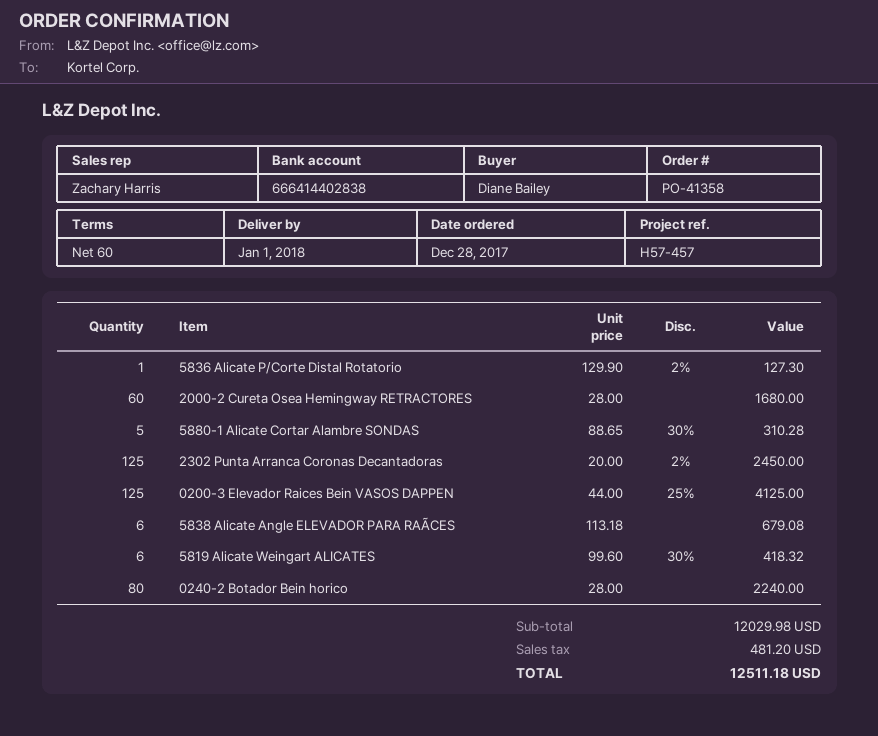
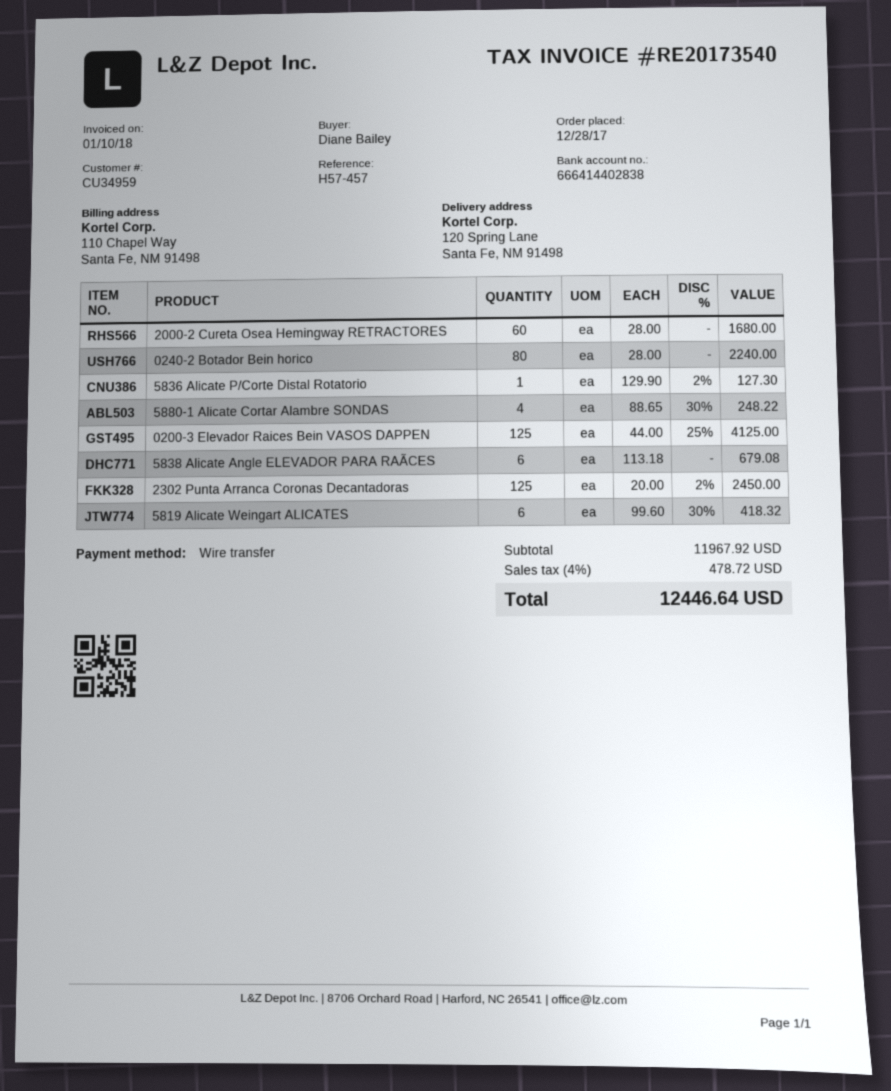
5880-1 Alicate Cortar Alambre SONDAS: 5 x 88.65 - 30% = 310.28 -> 4 x 88.65 - 30% = 248.22
subtotal: 12029.98 -> 11967.92
tax: 481.20 -> 478.72
total: 12511.18 -> 12446.64

